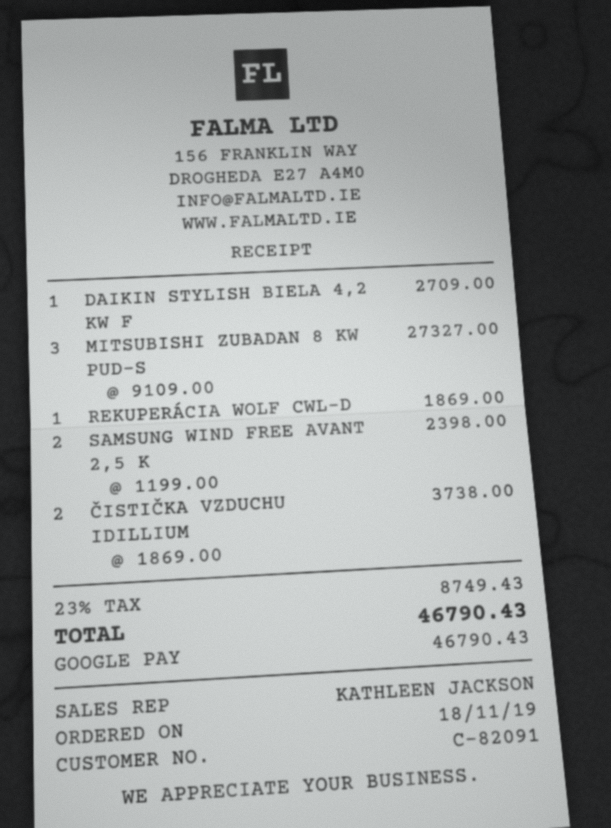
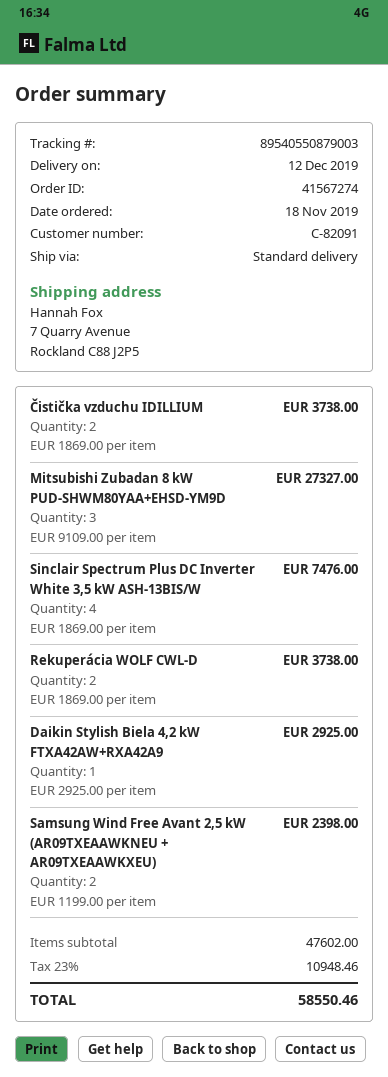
DAIKIN STYLISH BIELA 4,2 KW F: 1 x 2709.00 = 2709.00 -> 1 x 2925.00 = 2925.00
REKUPERÁCIA WOLF CWL-D: 1 x 1869.00 = 1869.00 -> 2 x 1869.00 = 3738.00
Sinclair Spectrum Plus DC Inverter White 3,5 kW ASH-13BIS/W: none -> 4 x 1869.00 = 7476.00
tax: 23% = 8749.43 -> 23% = 10948.46
total: 46790.43 -> 58550.46

